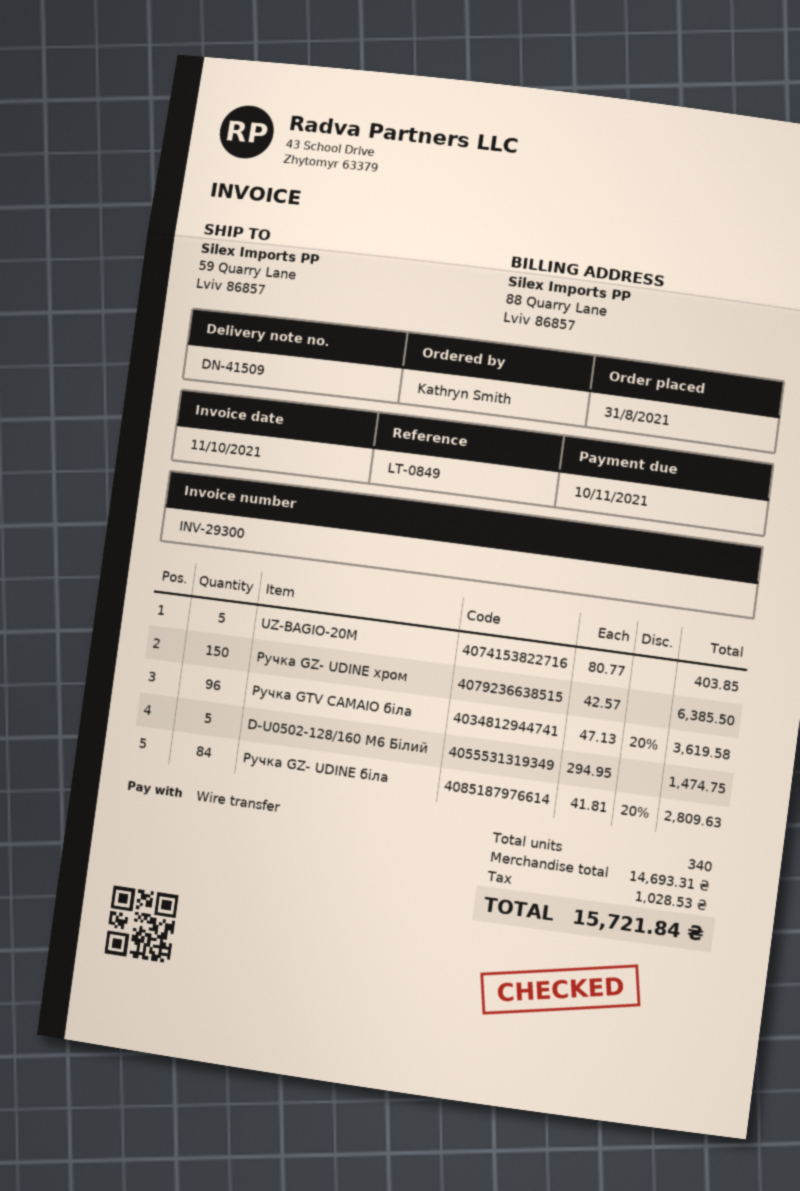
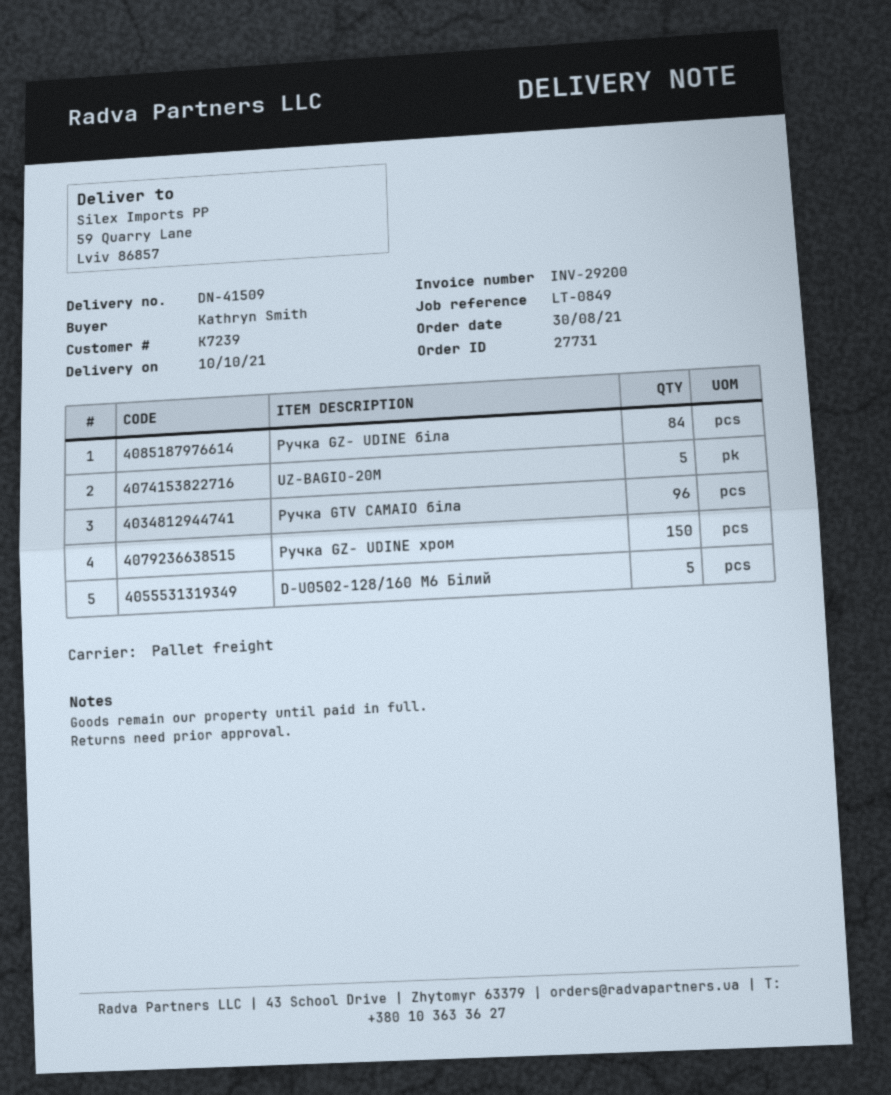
order date: 2021-08-31 -> 2021-08-30
invoice number: INV-29300 -> INV-29200

